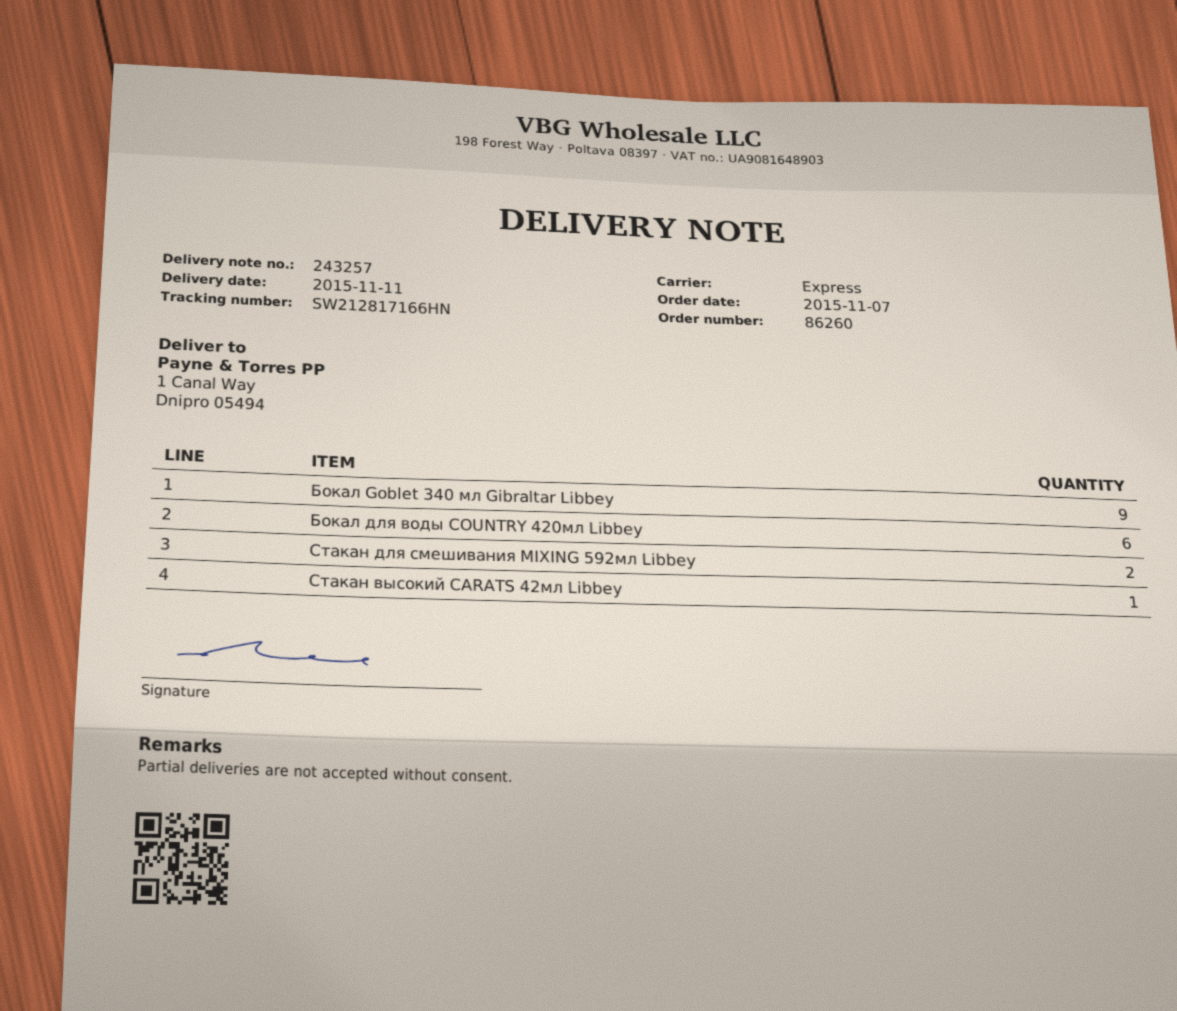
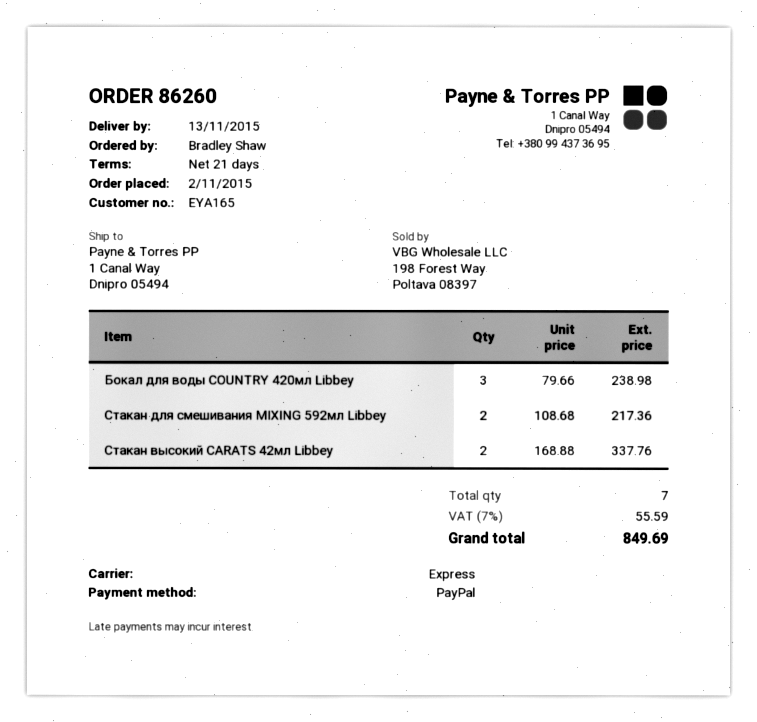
order date: 2015-11-07 -> 2015-11-02
delivery date: 2015-11-11 -> 2015-11-13
Бокал Goblet 340 мл Gibraltar Libbey: 9 -> none
Бокал для воды COUNTRY 420мл Libbey: 6 -> 3
Стакан высокий CARATS 42мл Libbey: 1 -> 2

